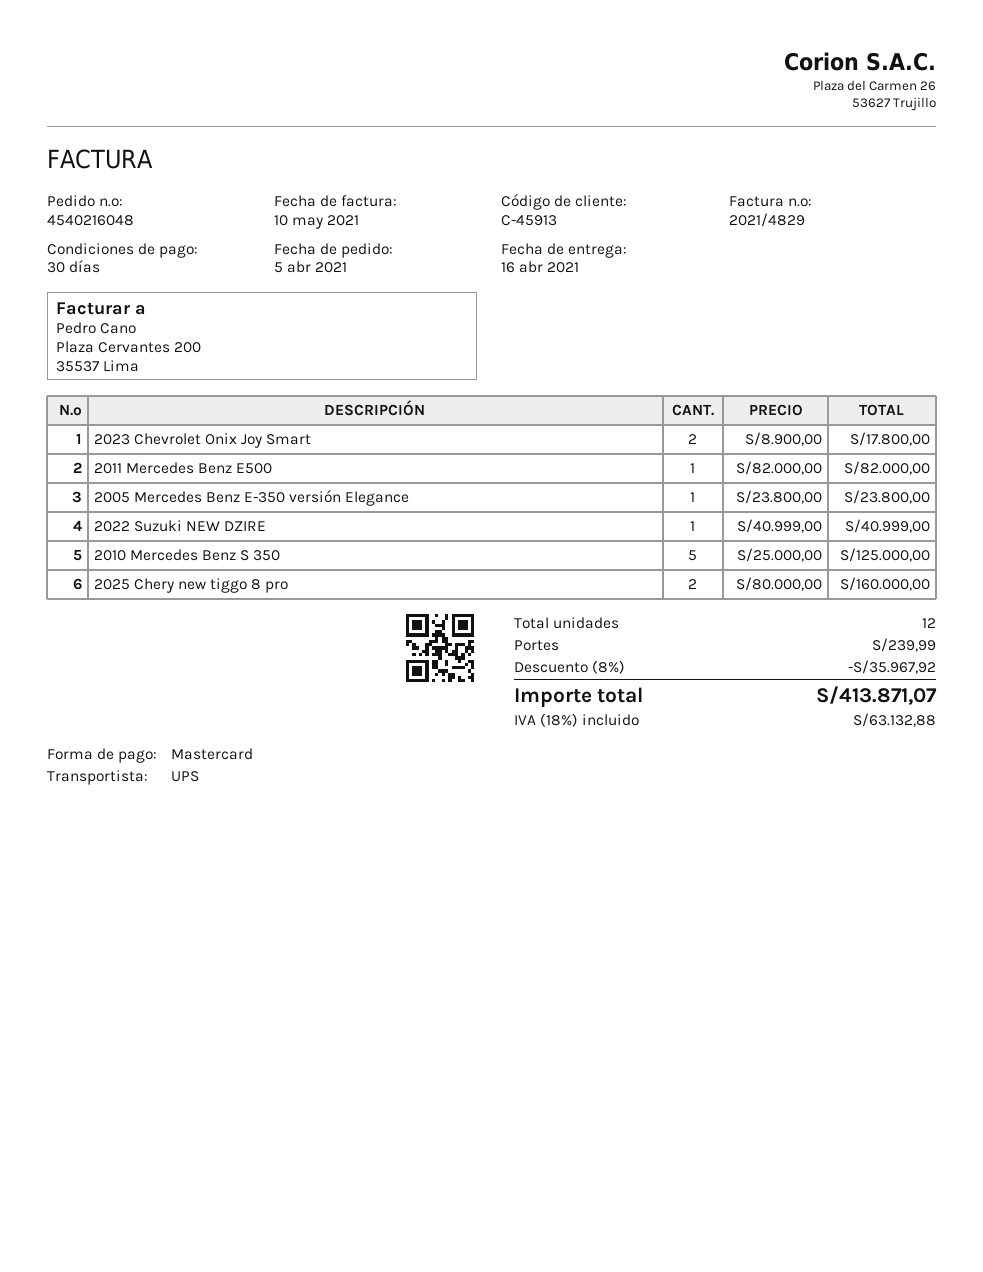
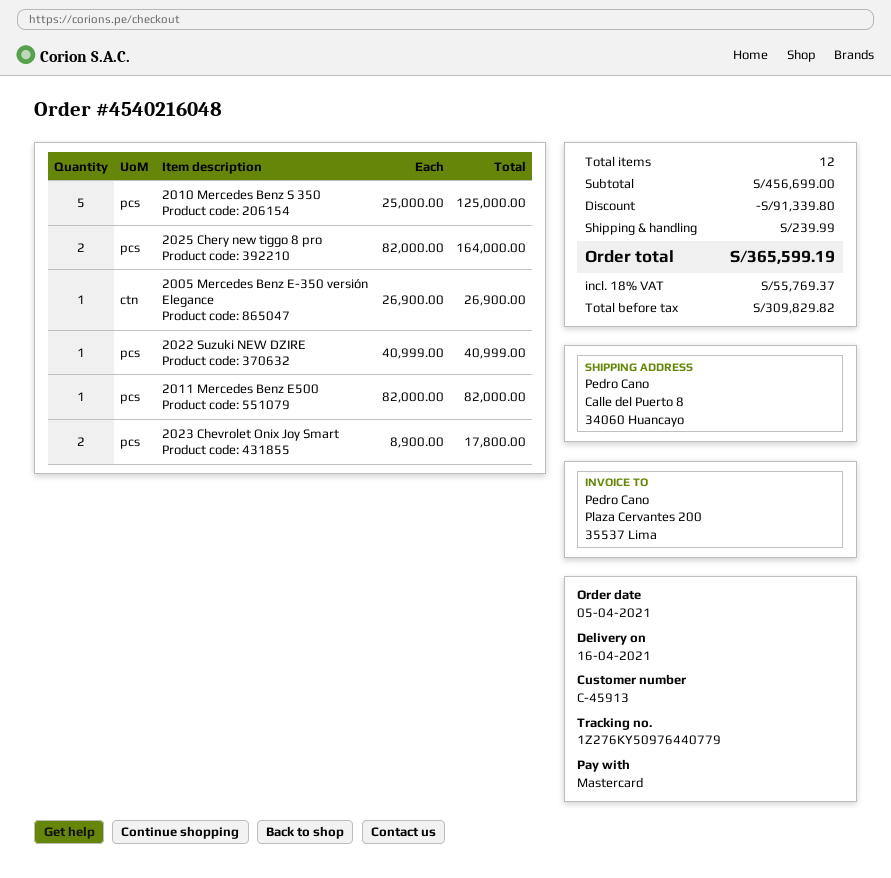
2005 Mercedes Benz E-350 versión Elegance: 1 x 23800.00 = 23800.00 -> 1 x 26900.00 = 26900.00
2025 Chery new tiggo 8 pro: 2 x 80000.00 = 160000.00 -> 2 x 82000.00 = 164000.00
discount: 35967.92 -> 91339.80
tax: 18% = 63132.88 -> 18% = 55769.37
total: 413871.07 -> 365599.19

